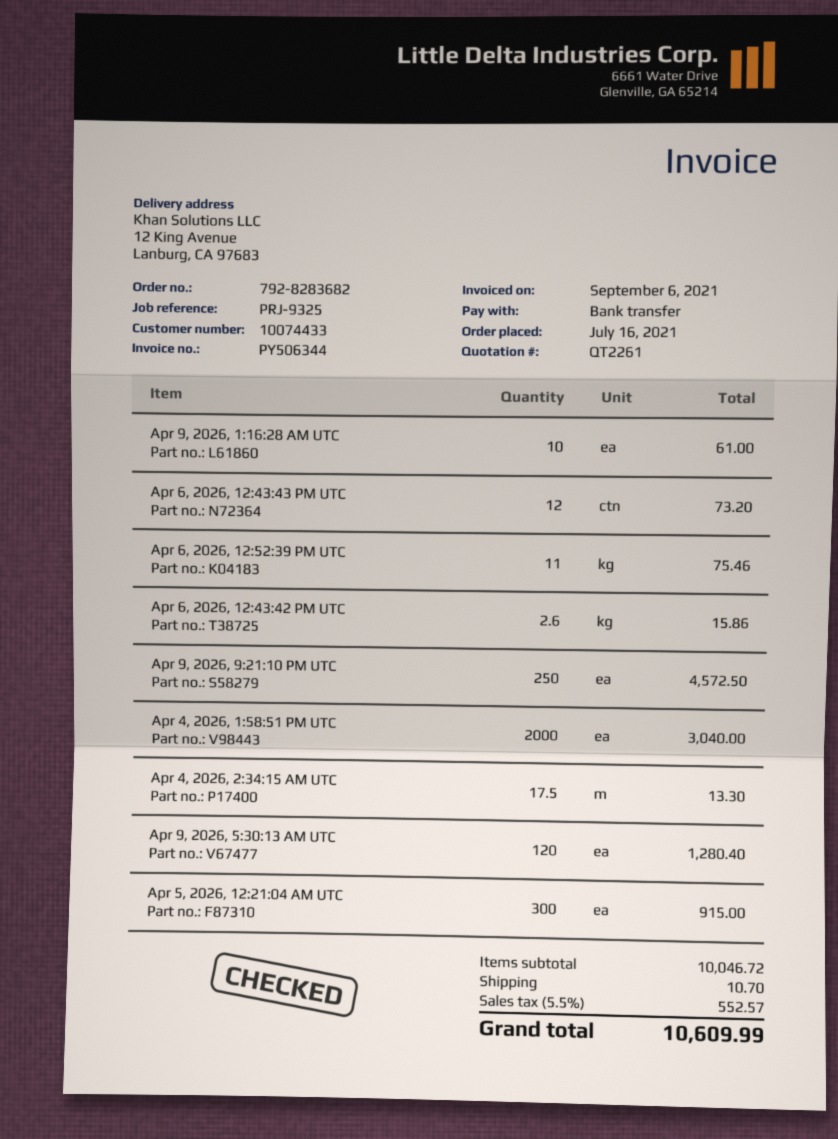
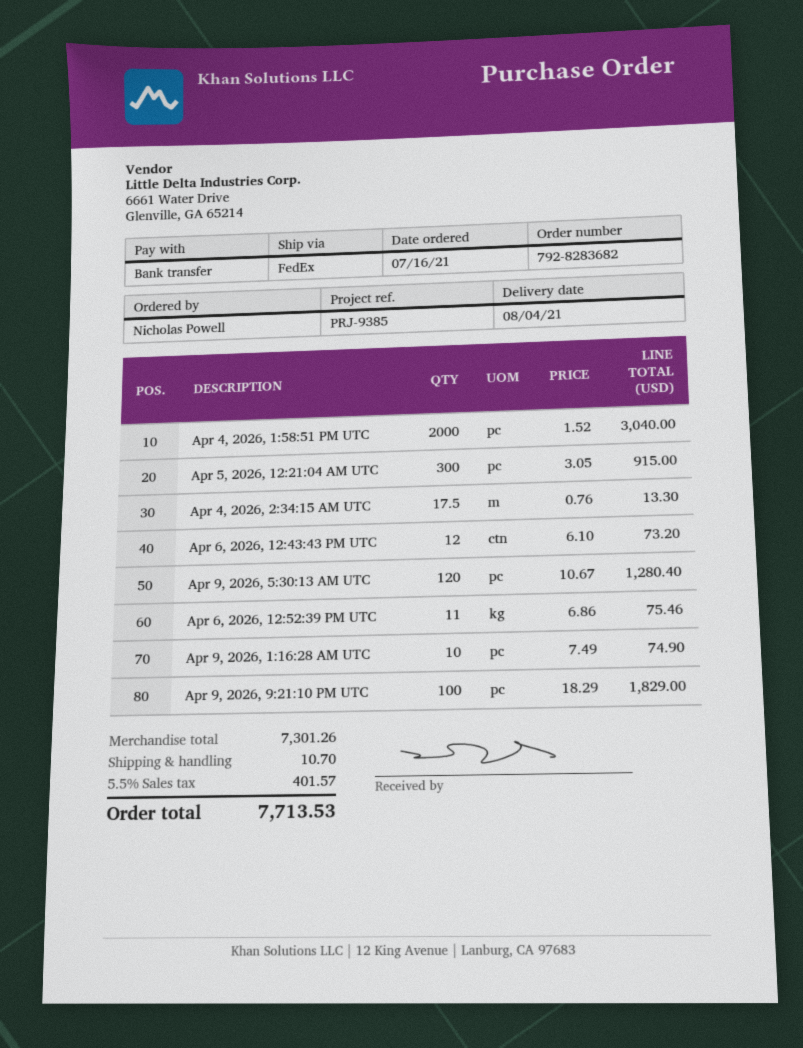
reference: PRJ-9325 -> PRJ-9385
Apr 9, 2026, 1:16:28 AM UTC: 10 for 61.00 -> 10 for 74.90
Apr 6, 2026, 12:43:42 PM UTC: 2.6 for 15.86 -> none
Apr 9, 2026, 9:21:10 PM UTC: 250 for 4572.50 -> 100 for 1829.00
subtotal: 10046.72 -> 7301.26
tax: 5.5% = 552.57 -> 5.5% = 401.57
total: 10609.99 -> 7713.53

